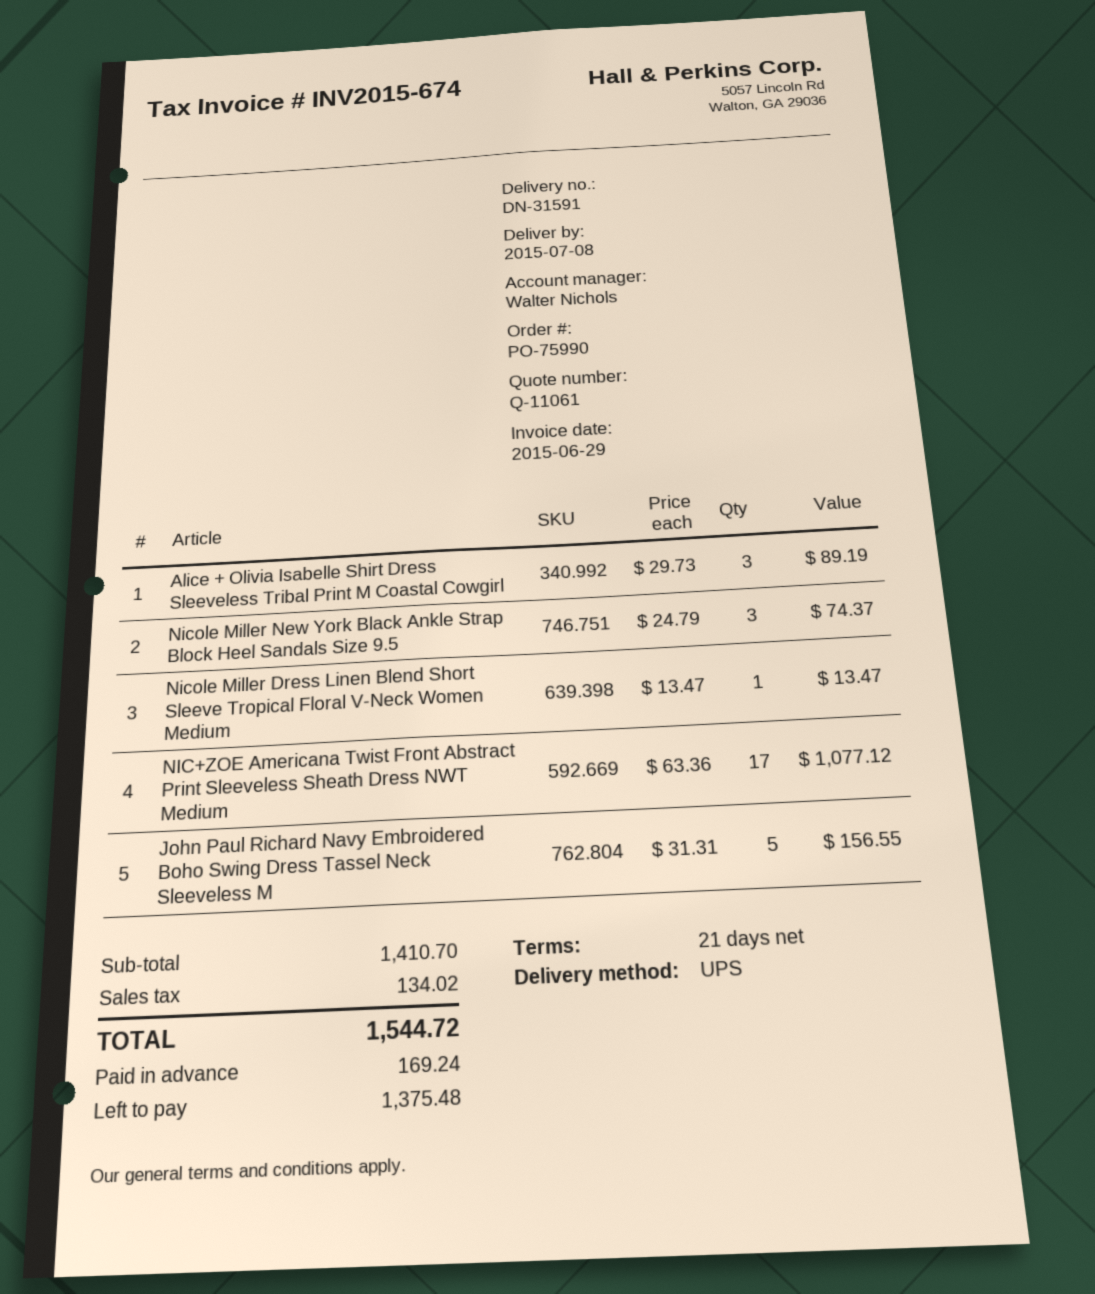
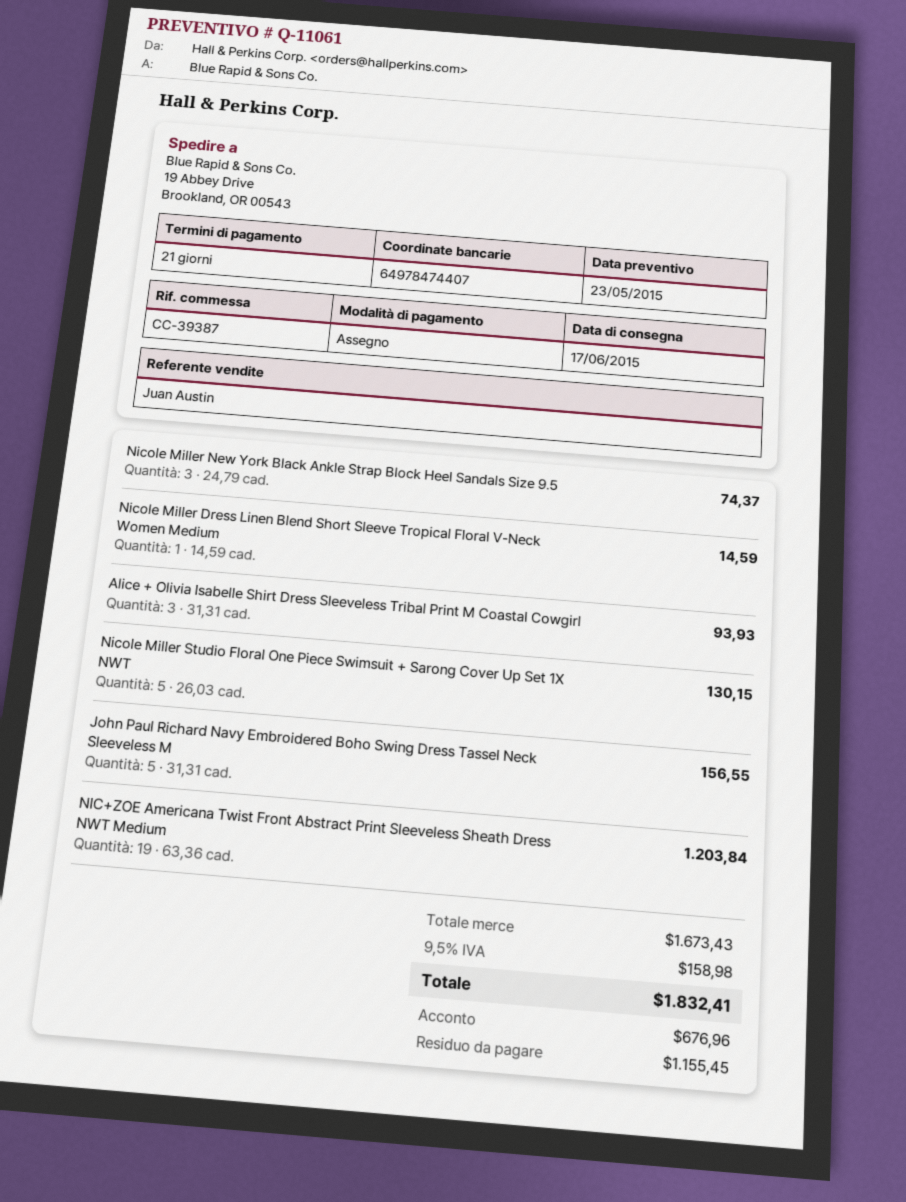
delivery date: 2015-07-08 -> 2015-06-17
sales rep: Walter Nichols -> Juan Austin
Alice + Olivia Isabelle Shirt Dress Sleeveless Tribal Print M Coastal Cowgirl: 3 x 29.73 = 89.19 -> 3 x 31.31 = 93.93
Nicole Miller Dress Linen Blend Short Sleeve Tropical Floral V-Neck Women Medium: 1 x 13.47 = 13.47 -> 1 x 14.59 = 14.59
NIC+ZOE Americana Twist Front Abstract Print Sleeveless Sheath Dress NWT Medium: 17 x 63.36 = 1077.12 -> 19 x 63.36 = 1203.84
Nicole Miller Studio Floral One Piece Swimsuit + Sarong Cover Up Set 1X NWT: none -> 5 x 26.03 = 130.15
subtotal: 1410.70 -> 1673.43
tax: 134.02 -> 158.98
total: 1544.72 -> 1832.41
deposit: 169.24 -> 676.96
balance: 1375.48 -> 1155.45

